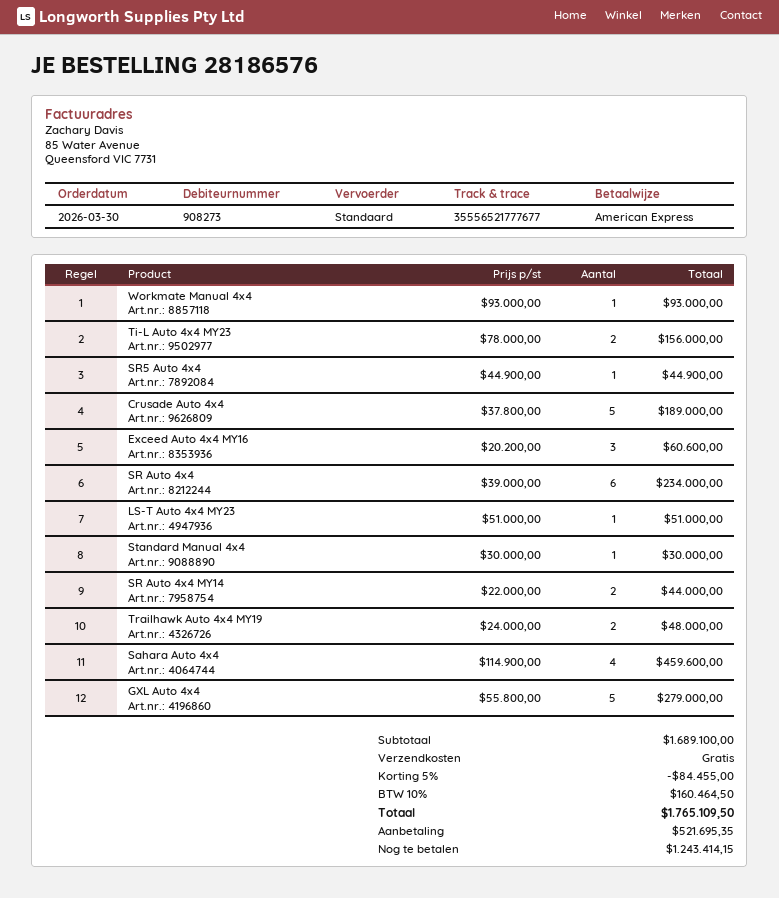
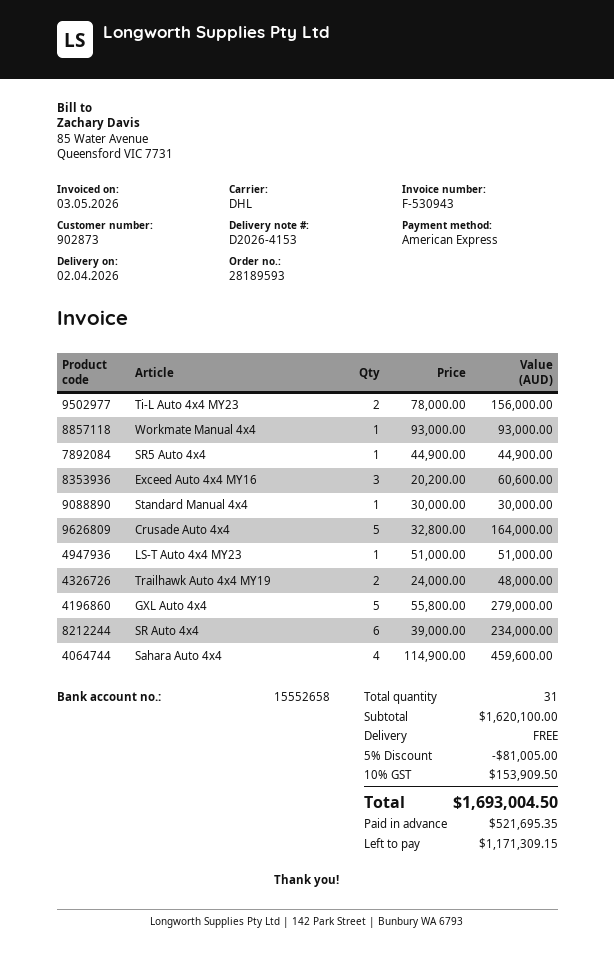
order number: 28186576 -> 28189593
customer number: 908273 -> 902873
shipping method: standard -> DHL
Crusade Auto 4x4: 5 x 37800.00 = 189000.00 -> 5 x 32800.00 = 164000.00
SR Auto 4x4 MY14: 2 x 22000.00 = 44000.00 -> none
subtotal: 1689100.00 -> 1620100.00
discount: 5% = 84455.00 -> 5% = 81005.00
tax: 10% = 160464.50 -> 10% = 153909.50
total: 1765109.50 -> 1693004.50
balance: 1243414.15 -> 1171309.15

